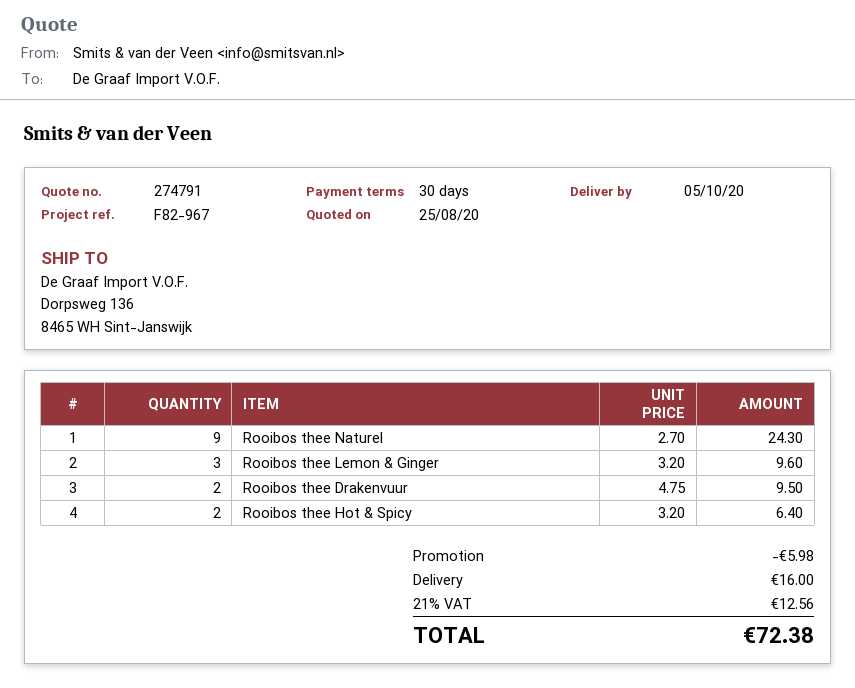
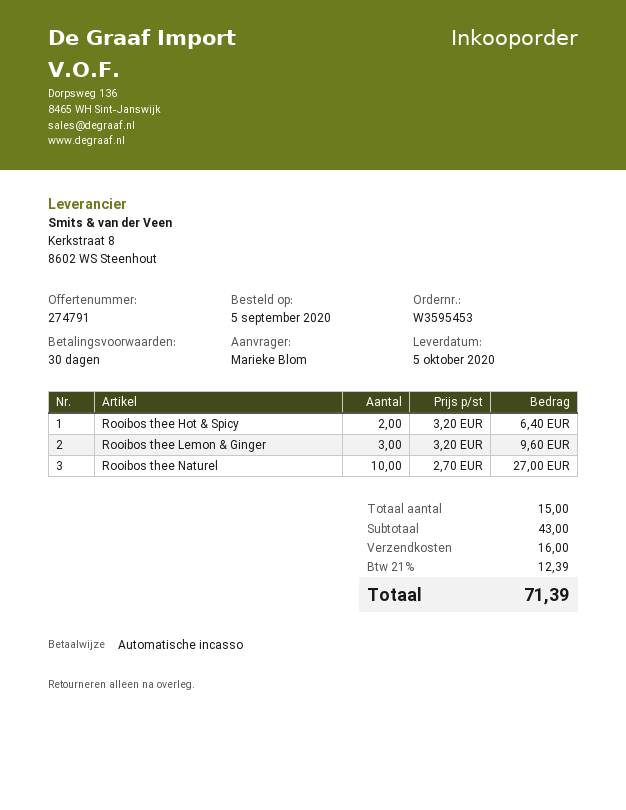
Rooibos thee Naturel: 9 x 2.70 = 24.30 -> 10 x 2.70 = 27.00
Rooibos thee Drakenvuur: 2 x 4.75 = 9.50 -> none
discount: 5.98 -> none
tax: 21% = 12.56 -> 21% = 12.39
total: 72.38 -> 71.39

